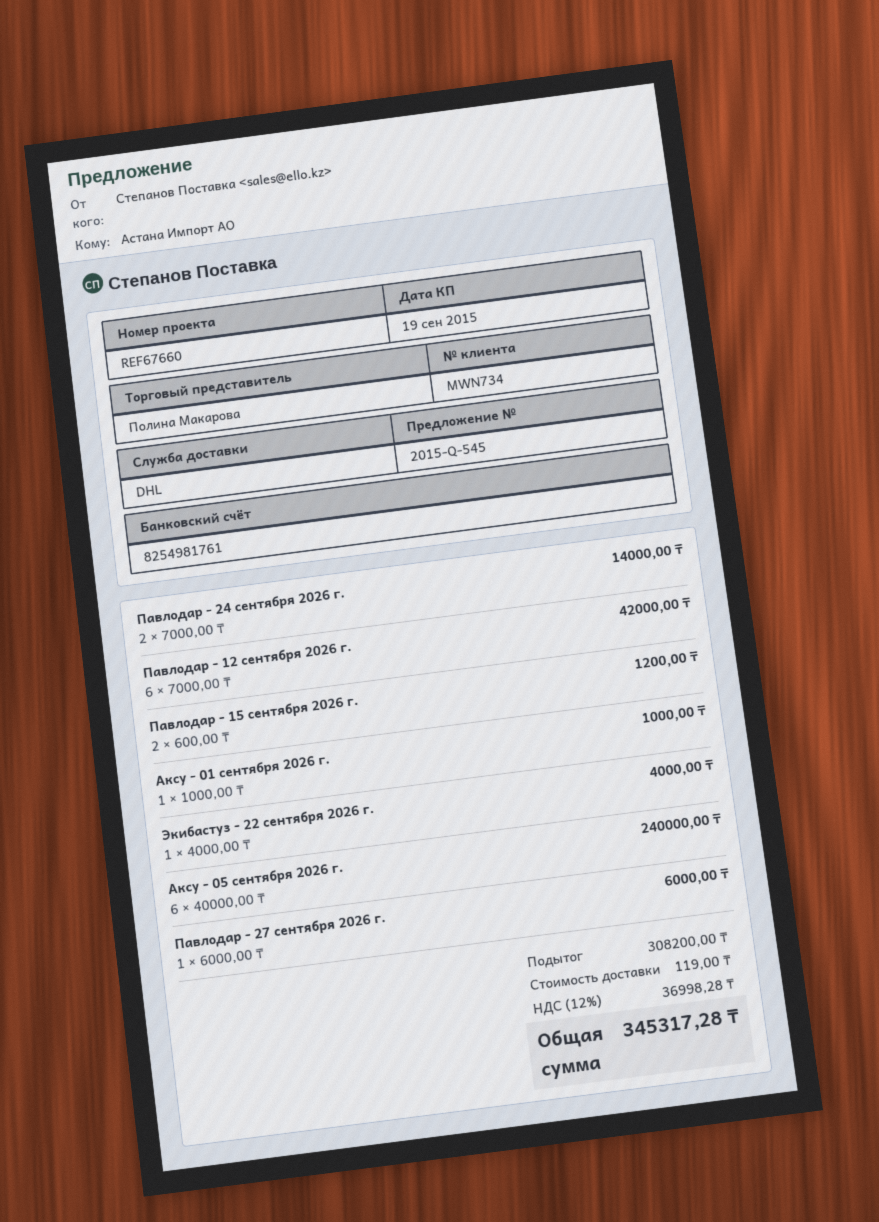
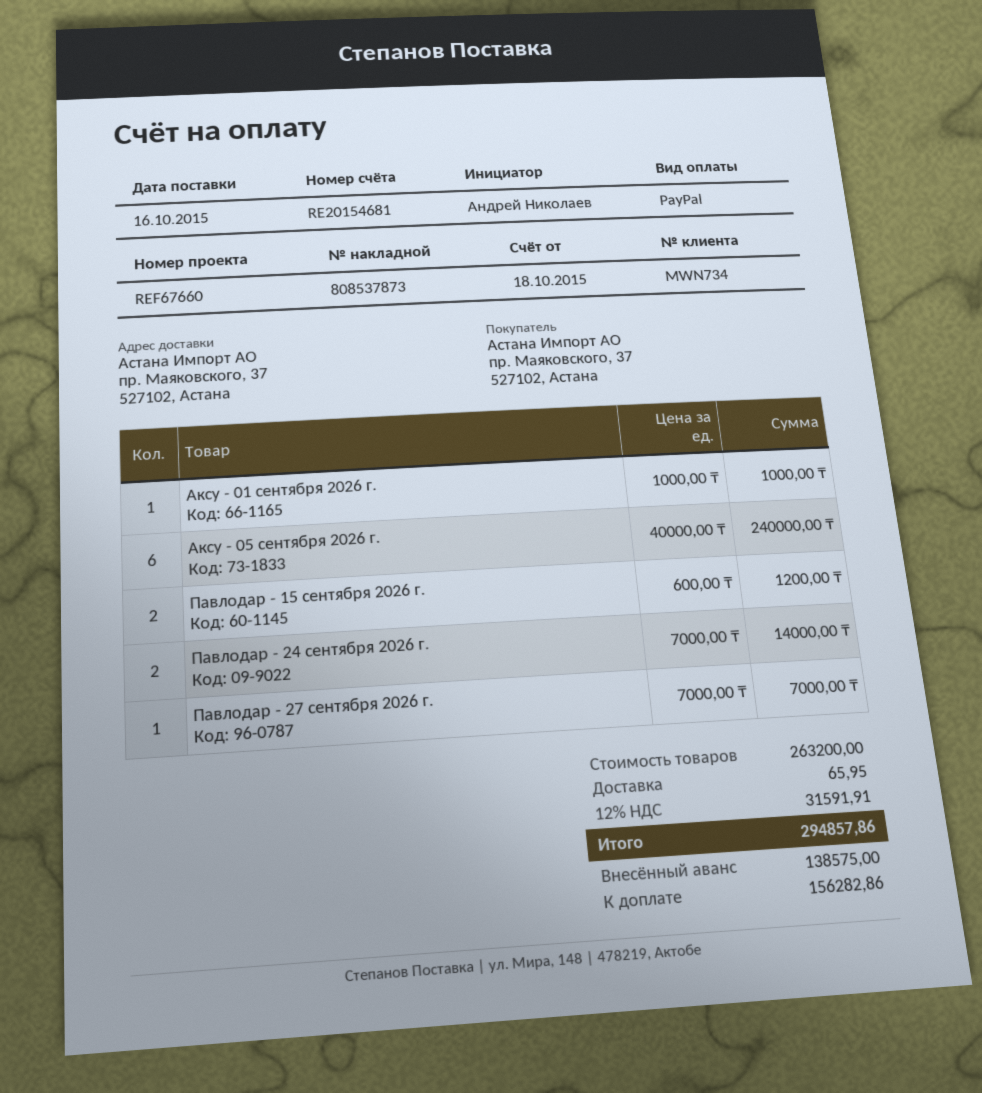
Павлодар - 12 сентября 2026 г.: 6 x 7000.00 = 42000.00 -> none
Экибастуз - 22 сентября 2026 г.: 1 x 4000.00 = 4000.00 -> none
Павлодар - 27 сентября 2026 г.: 1 x 6000.00 = 6000.00 -> 1 x 7000.00 = 7000.00
subtotal: 308200.00 -> 263200.00
shipping: 119.00 -> 65.95
tax: 12% = 36998.28 -> 12% = 31591.91
total: 345317.28 -> 294857.86

